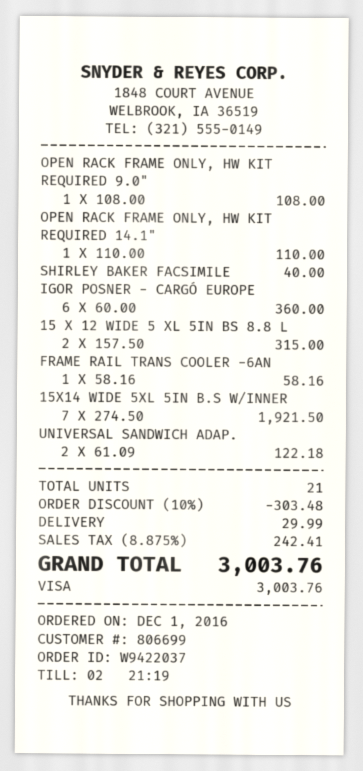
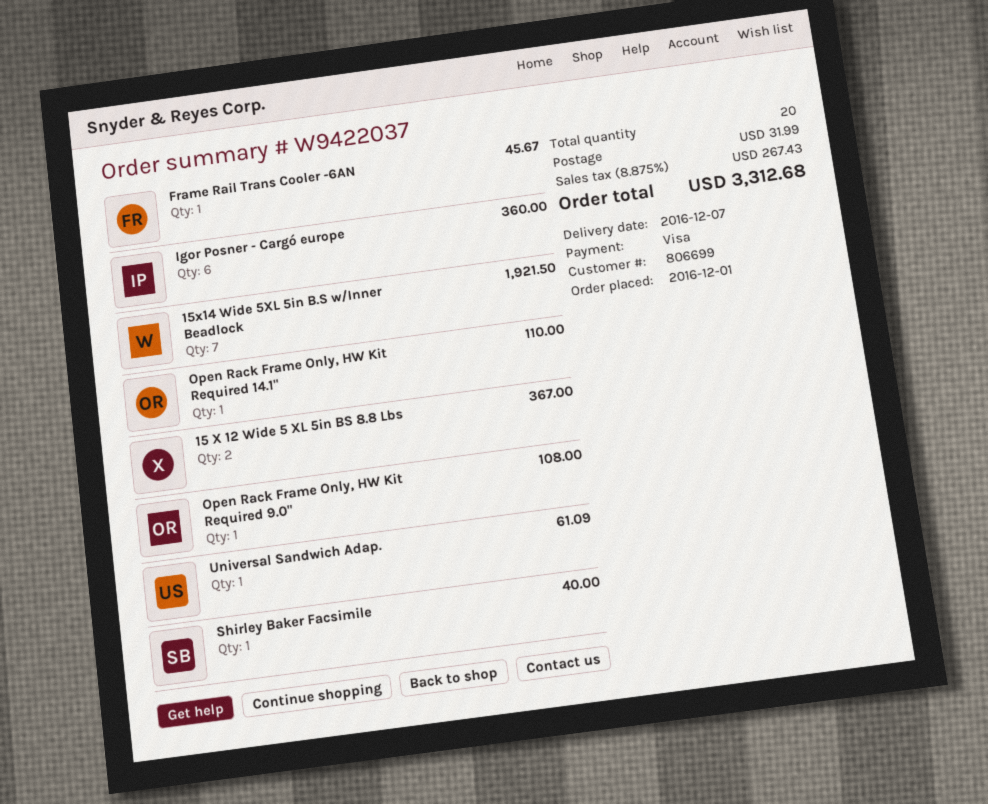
15 X 12 WIDE 5 XL 5IN BS 8.8 L: 2 for 315.00 -> 2 for 367.00
FRAME RAIL TRANS COOLER -6AN: 1 for 58.16 -> 1 for 45.67
UNIVERSAL SANDWICH ADAP.: 2 for 122.18 -> 1 for 61.09
total quantity: 21 -> 20
discount: 10% = 303.48 -> none
shipping: 29.99 -> 31.99
tax: 8.875% = 242.41 -> 8.875% = 267.43
total: 3003.76 -> 3312.68

